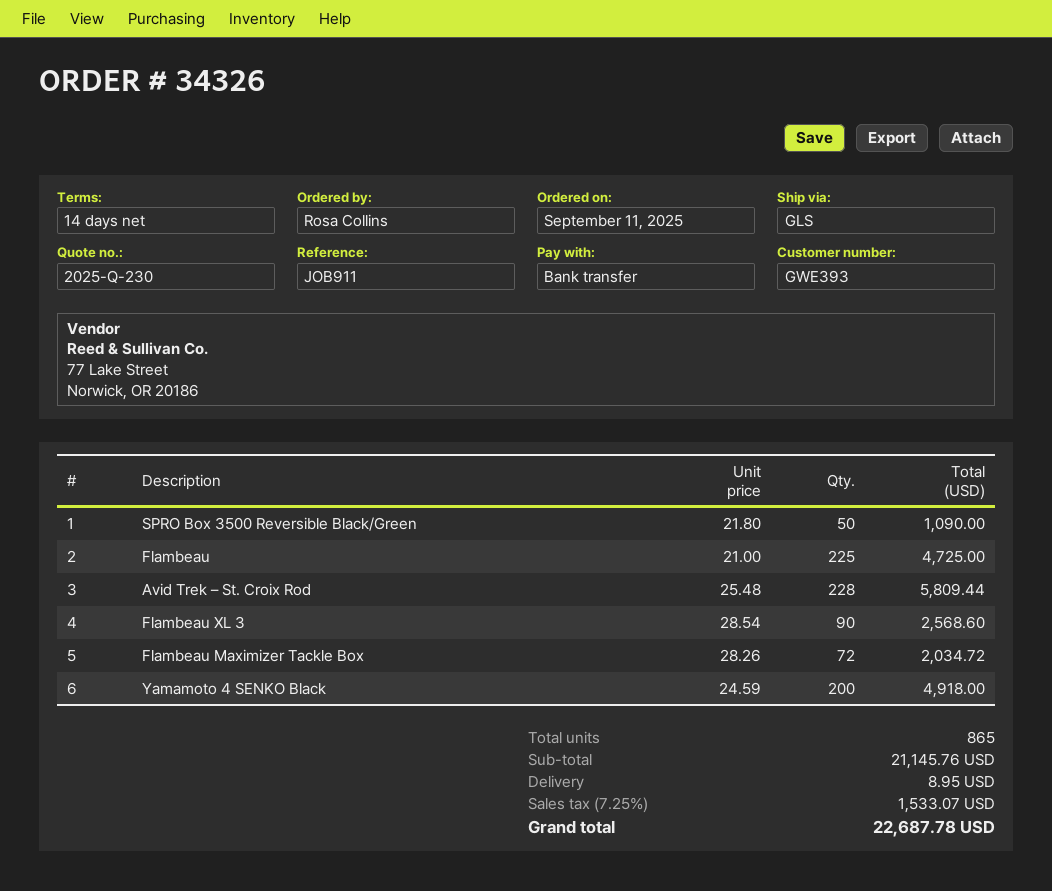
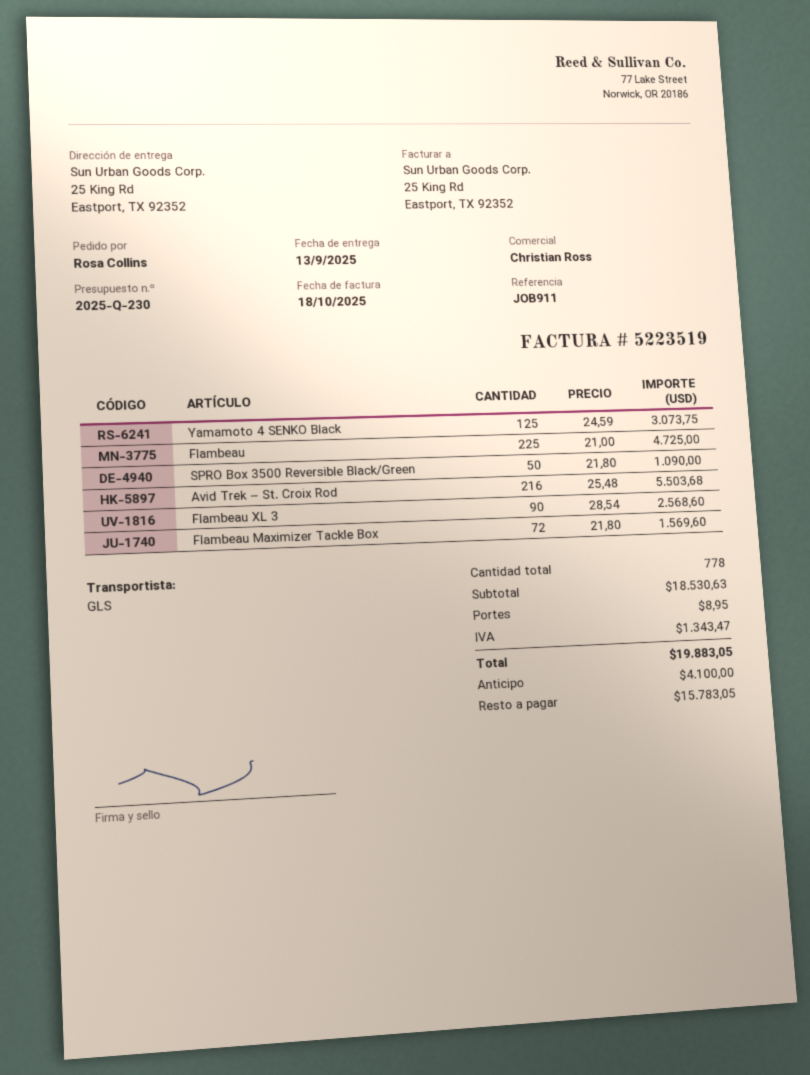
Avid Trek – St. Croix Rod: 228 x 25.48 = 5809.44 -> 216 x 25.48 = 5503.68
Flambeau Maximizer Tackle Box: 72 x 28.26 = 2034.72 -> 72 x 21.80 = 1569.60
Yamamoto 4 SENKO Black: 200 x 24.59 = 4918.00 -> 125 x 24.59 = 3073.75
total quantity: 865 -> 778
subtotal: 21145.76 -> 18530.63
tax: 1533.07 -> 1343.47
total: 22687.78 -> 19883.05

